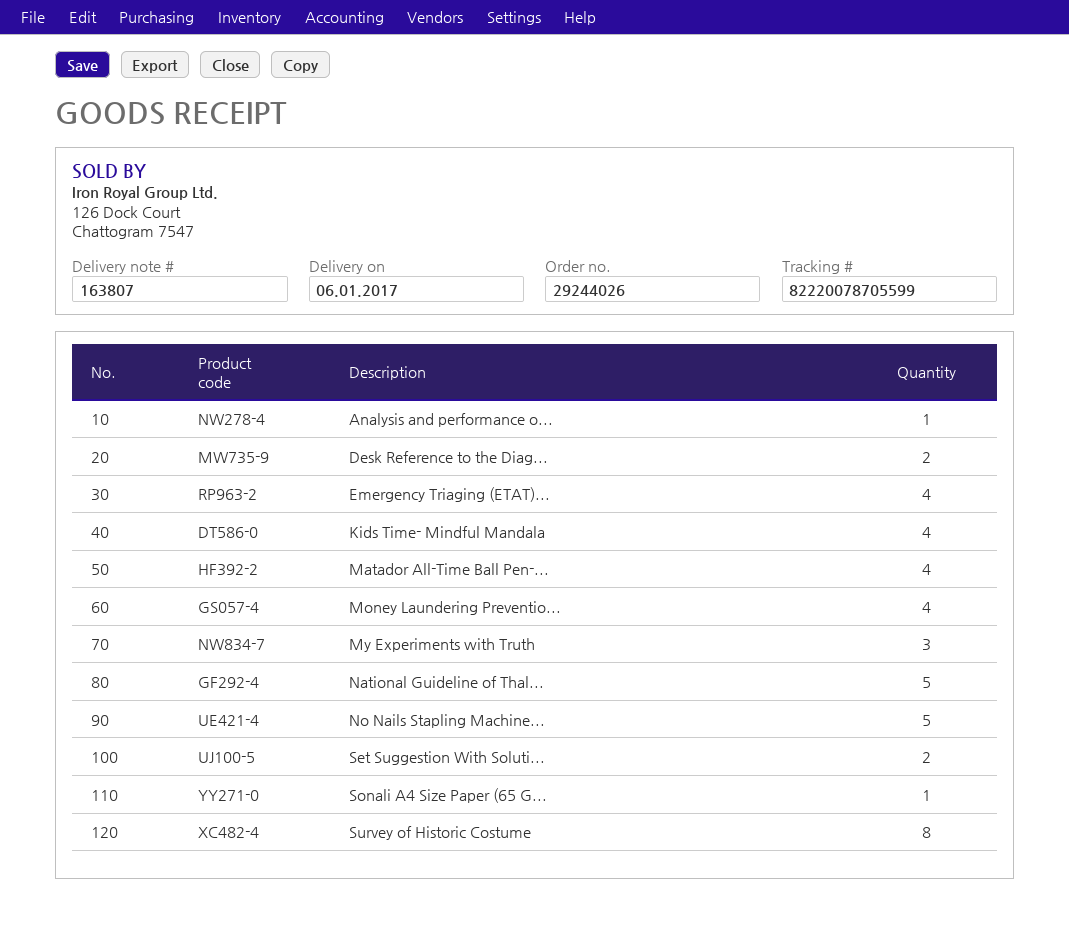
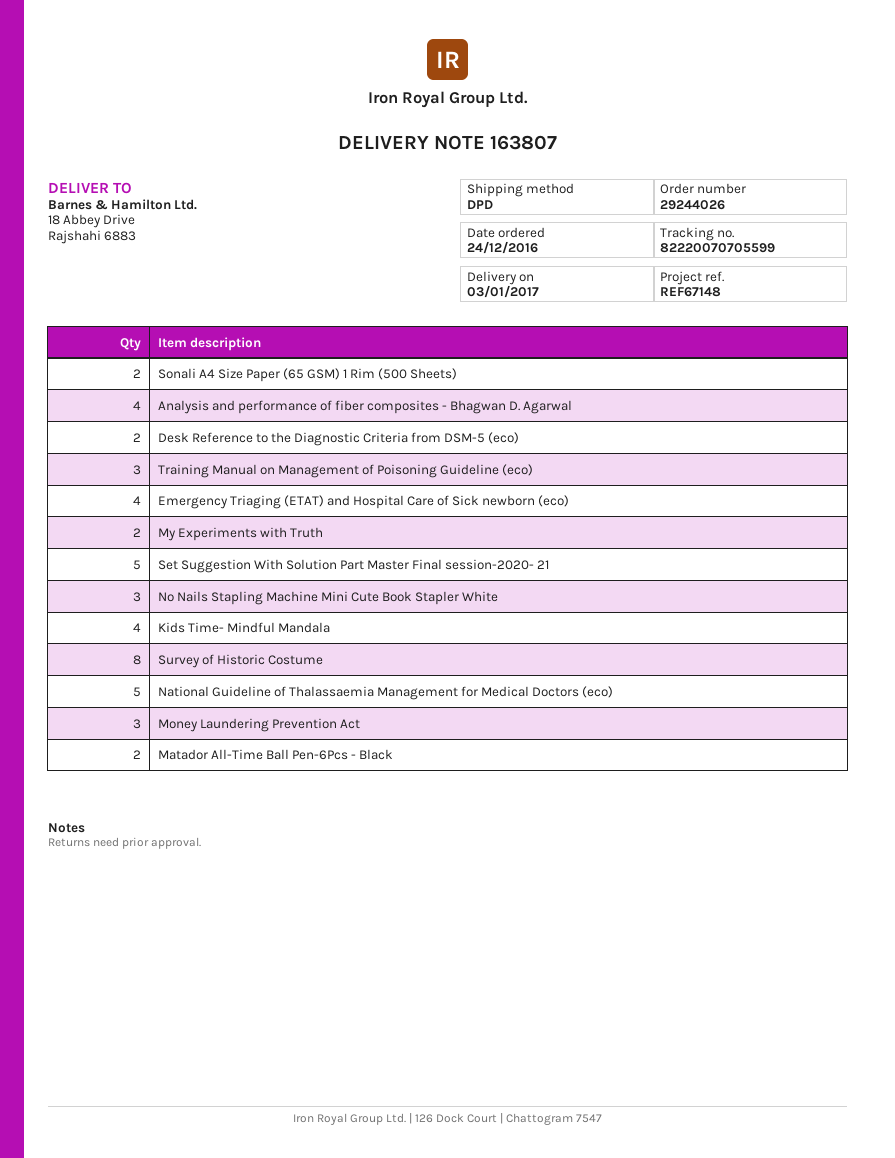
delivery date: 2017-01-06 -> 2017-01-03
tracking number: 82220078705599 -> 82220070705599
Analysis and performance o...: 1 -> 4
Matador All-Time Ball Pen-...: 4 -> 2
Money Laundering Preventio...: 4 -> 3
My Experiments with Truth: 3 -> 2
No Nails Stapling Machine...: 5 -> 3
Set Suggestion With Soluti...: 2 -> 5
Sonali A4 Size Paper (65 G...: 1 -> 2
Training Manual on Management of Poisoning Guideline (eco): none -> 3

